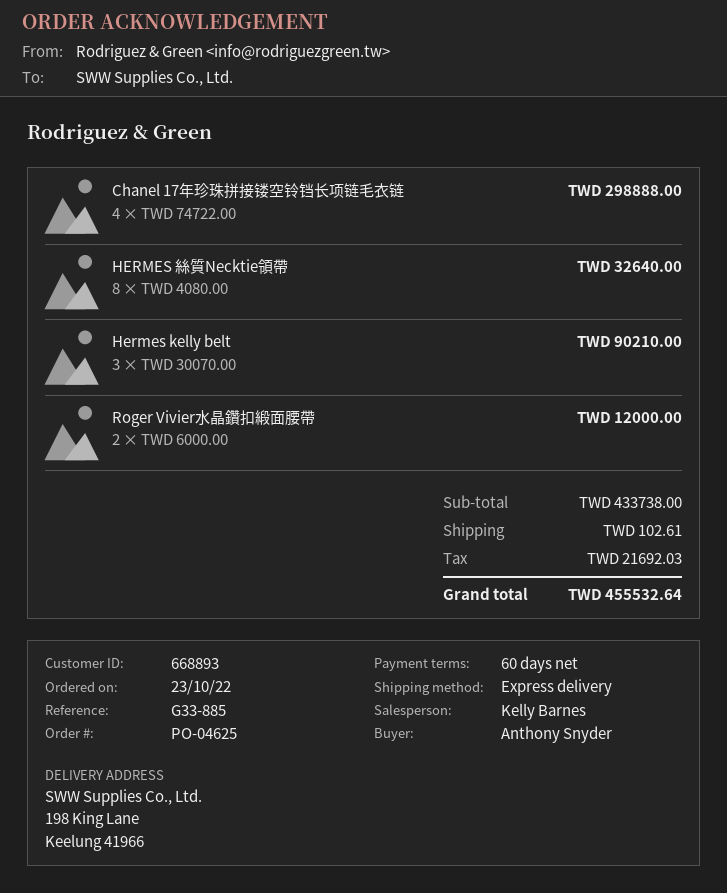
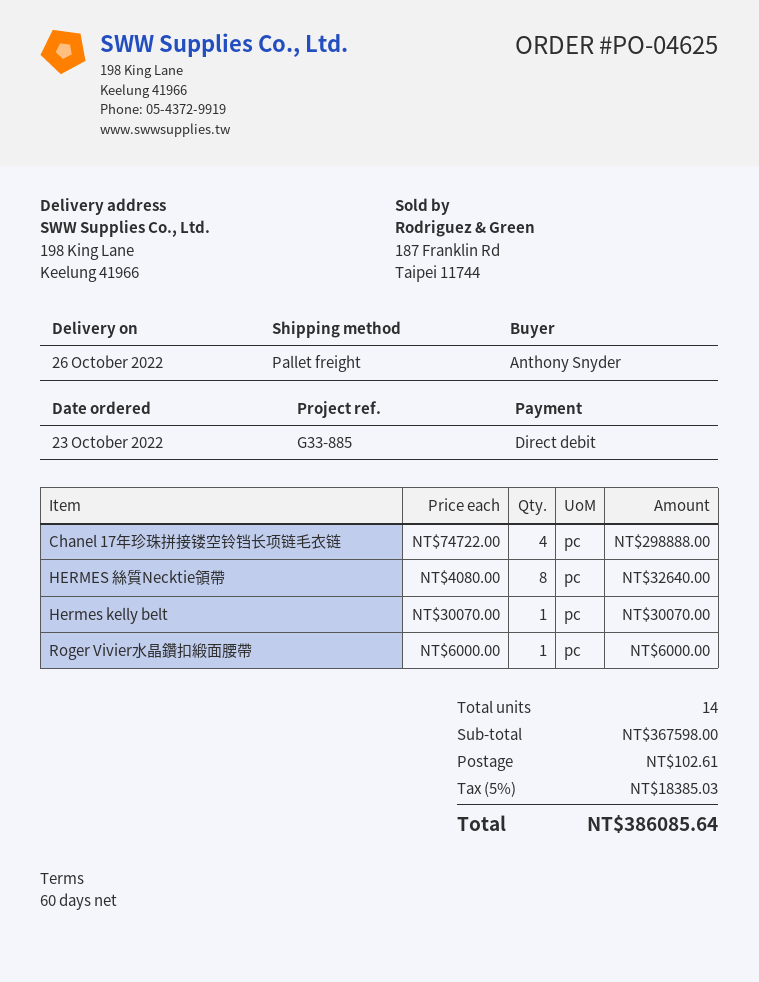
shipping method: express -> pallet freight
Hermes kelly belt: 3 x 30070.00 = 90210.00 -> 1 x 30070.00 = 30070.00
Roger Vivier水晶鑽扣緞面腰帶: 2 x 6000.00 = 12000.00 -> 1 x 6000.00 = 6000.00
subtotal: 433738.00 -> 367598.00
tax: 21692.03 -> 18385.03
total: 455532.64 -> 386085.64

